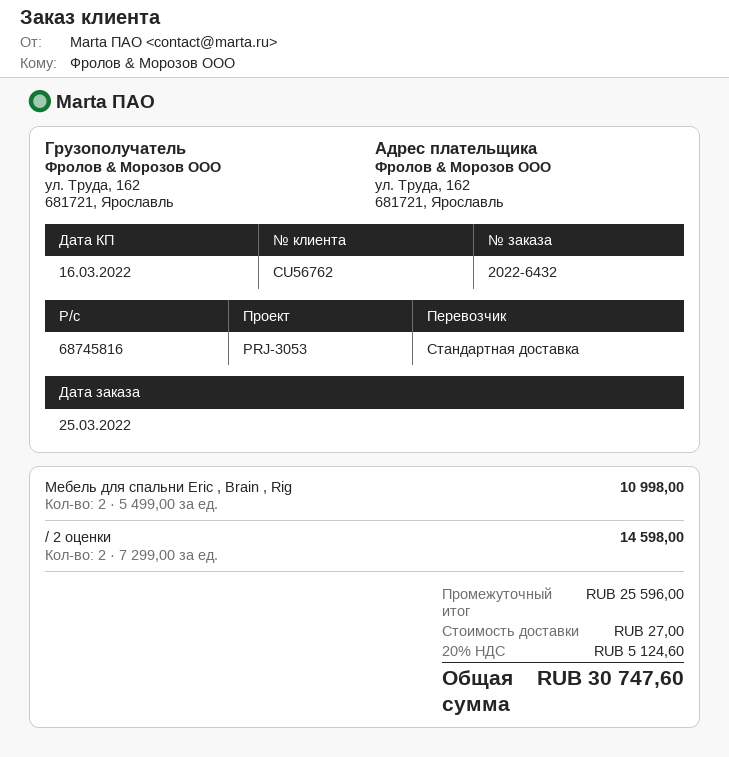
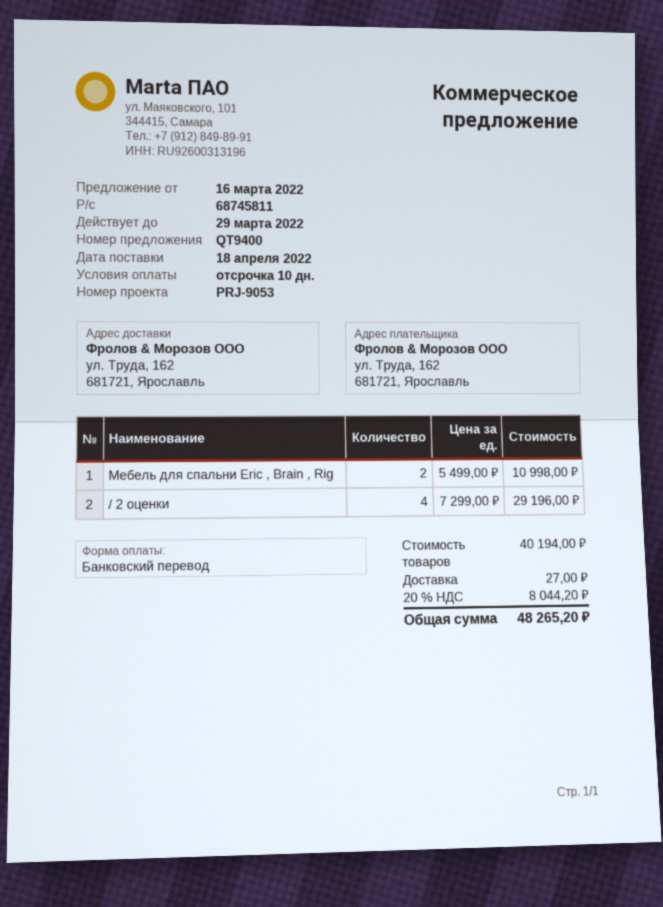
reference: PRJ-3053 -> PRJ-9053
bank account: 68745816 -> 68745811
/ 2 оценки: 2 x 7299.00 = 14598.00 -> 4 x 7299.00 = 29196.00
subtotal: 25596.00 -> 40194.00
tax: 20% = 5124.60 -> 20% = 8044.20
total: 30747.60 -> 48265.20

